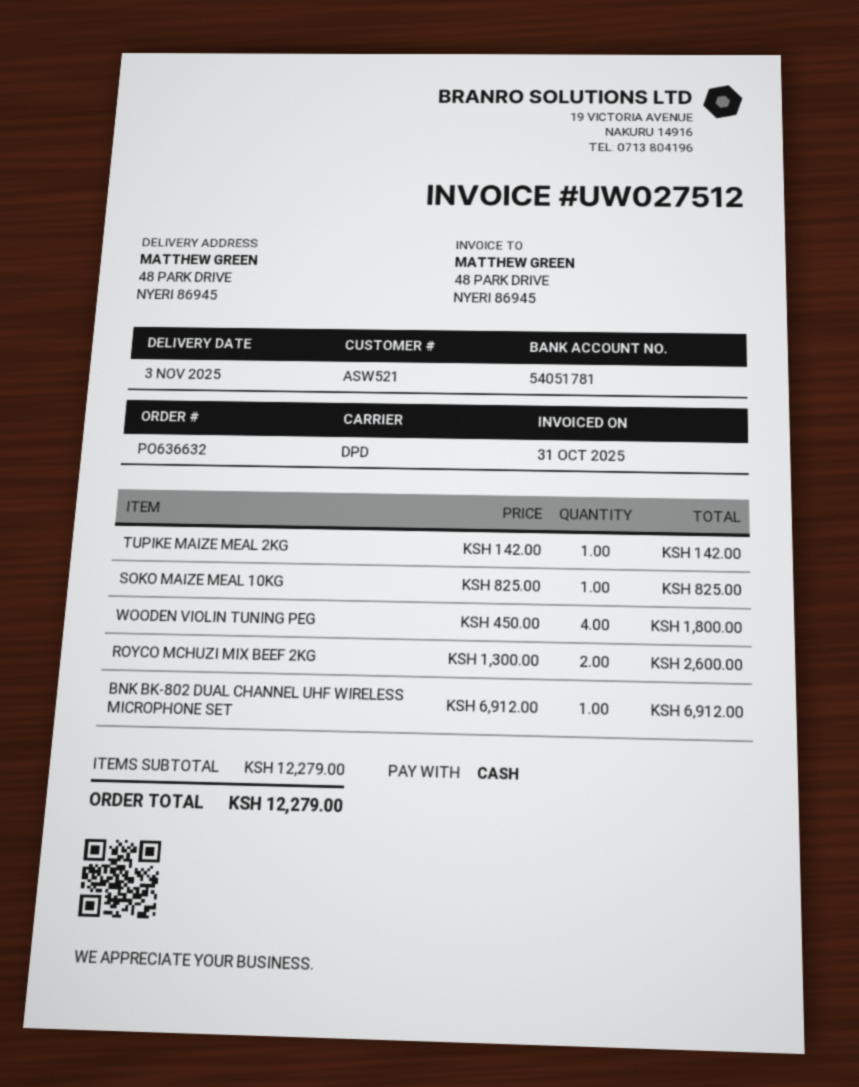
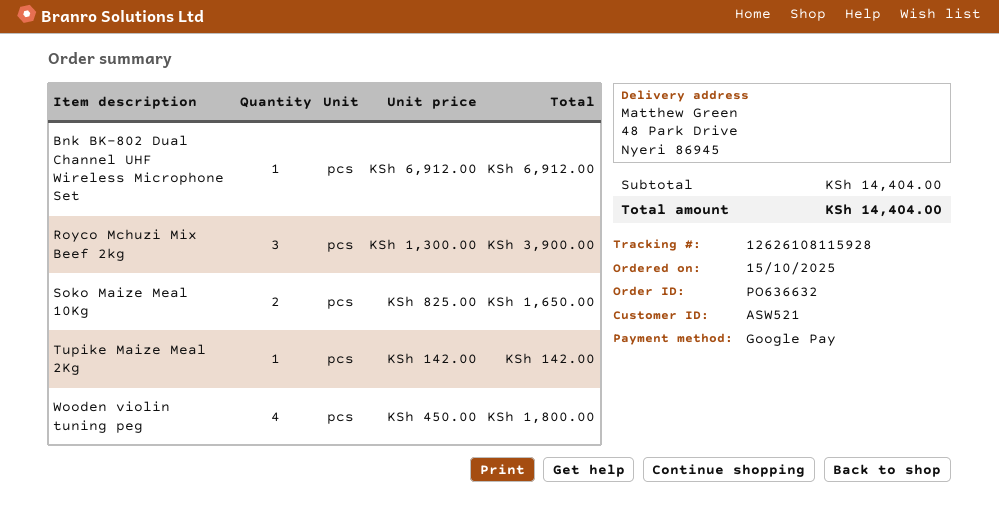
payment method: cash -> Google Pay
SOKO MAIZE MEAL 10KG: 1 x 825.00 = 825.00 -> 2 x 825.00 = 1650.00
ROYCO MCHUZI MIX BEEF 2KG: 2 x 1300.00 = 2600.00 -> 3 x 1300.00 = 3900.00
subtotal: 12279.00 -> 14404.00
total: 12279.00 -> 14404.00

